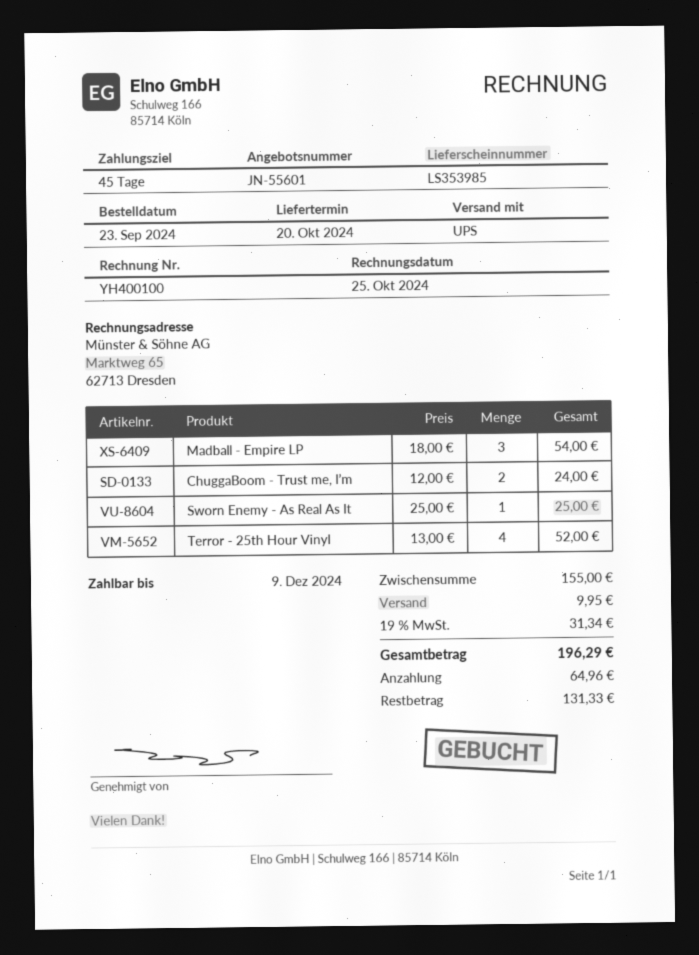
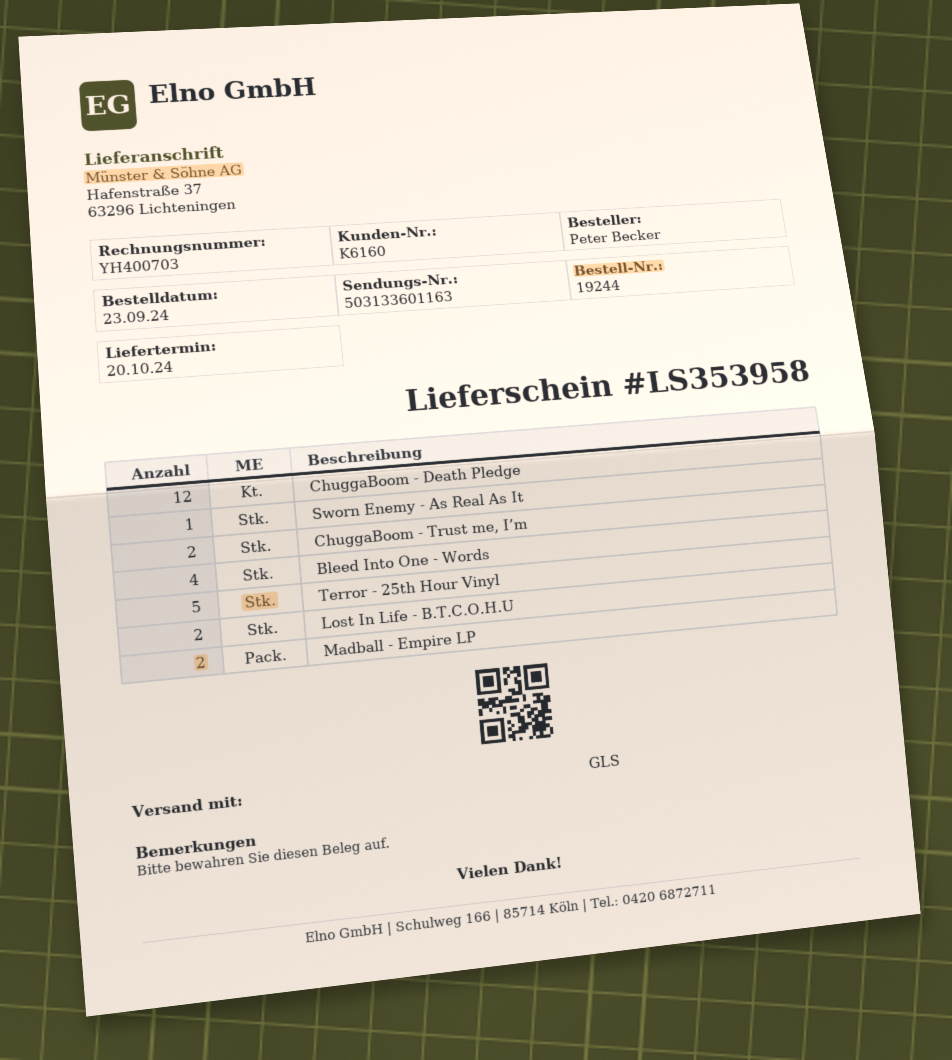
delivery note number: LS353985 -> LS353958
invoice number: YH400100 -> YH400703
shipping method: UPS -> GLS
Madball - Empire LP: 3 -> 2
Terror - 25th Hour Vinyl: 4 -> 5
ChuggaBoom - Death Pledge: none -> 12
Bleed Into One - Words: none -> 4
Lost In Life - B.T.C.O.H.U: none -> 2

